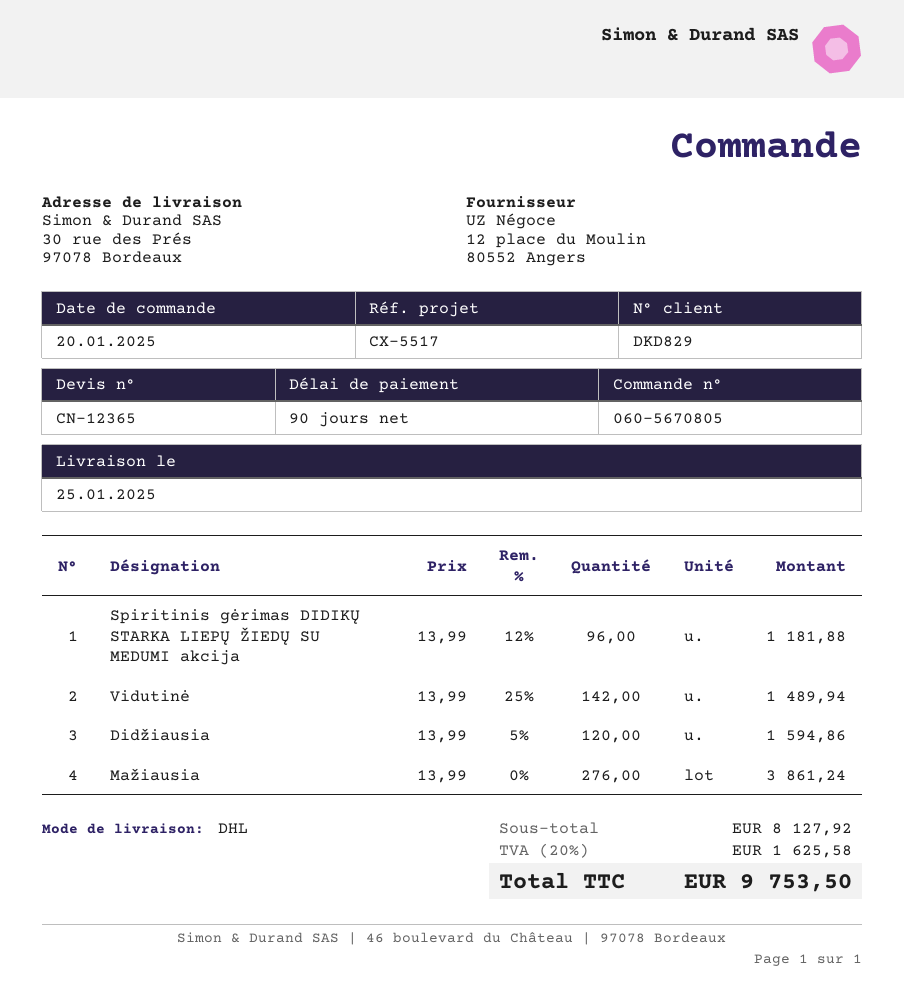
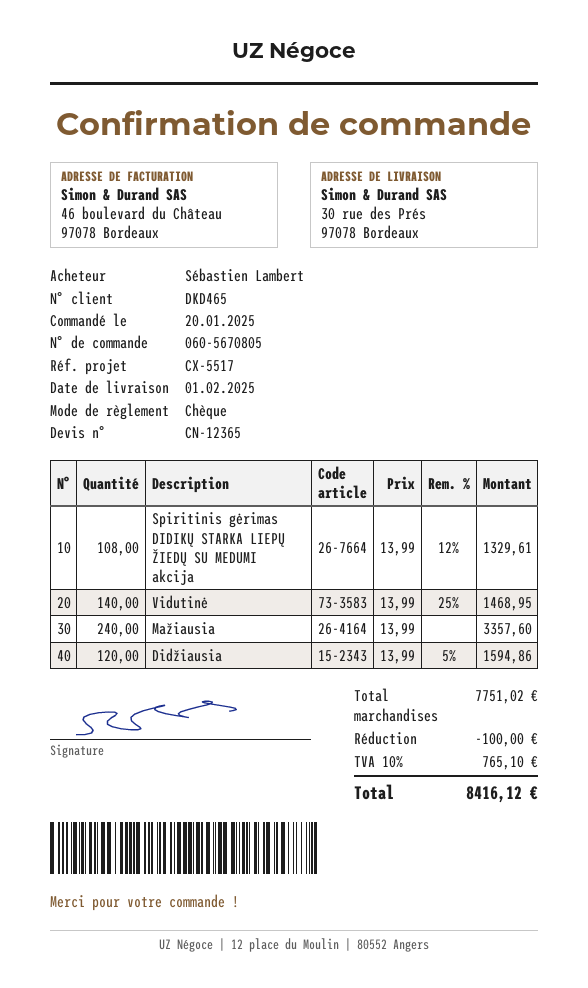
delivery date: 2025-01-25 -> 2025-02-01
customer number: DKD829 -> DKD465
Spiritinis gėrimas DIDIKŲ STARKA LIEPŲ ŽIEDŲ SU MEDUMI akcija: 96 x 13.99 - 12% = 1181.88 -> 108 x 13.99 - 12% = 1329.61
Vidutinė: 142 x 13.99 - 25% = 1489.94 -> 140 x 13.99 - 25% = 1468.95
Mažiausia: 276 x 13.99 = 3861.24 -> 240 x 13.99 = 3357.60
subtotal: 8127.92 -> 7751.02
discount: none -> 100.00
tax: 20% = 1625.58 -> 10% = 765.10
total: 9753.50 -> 8416.12

